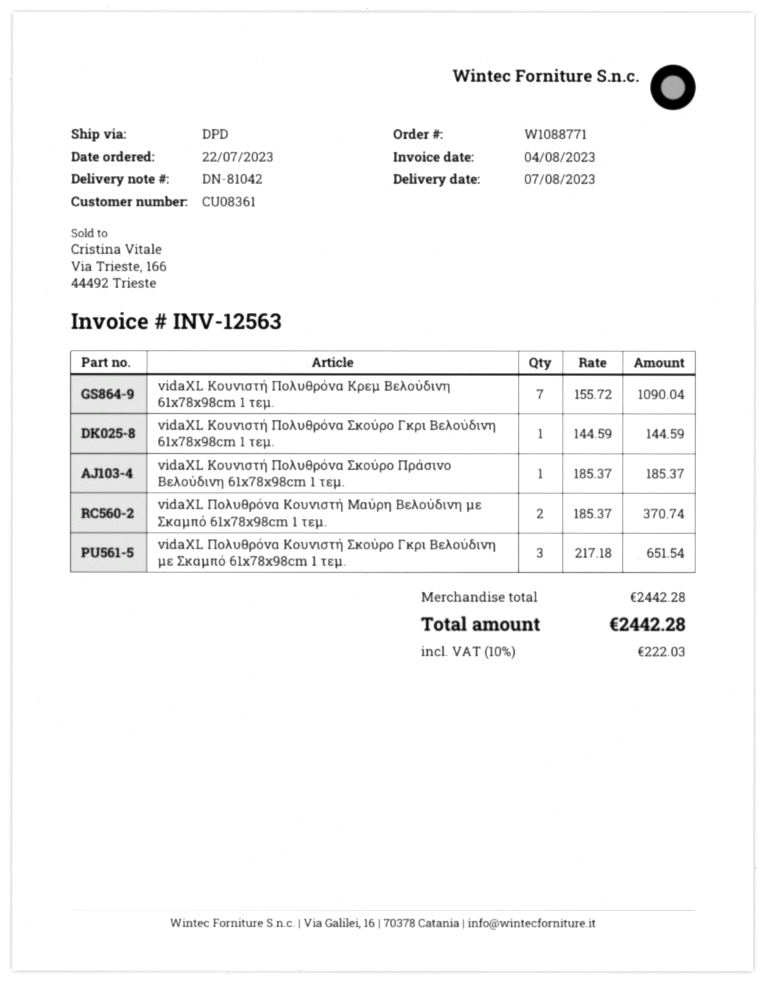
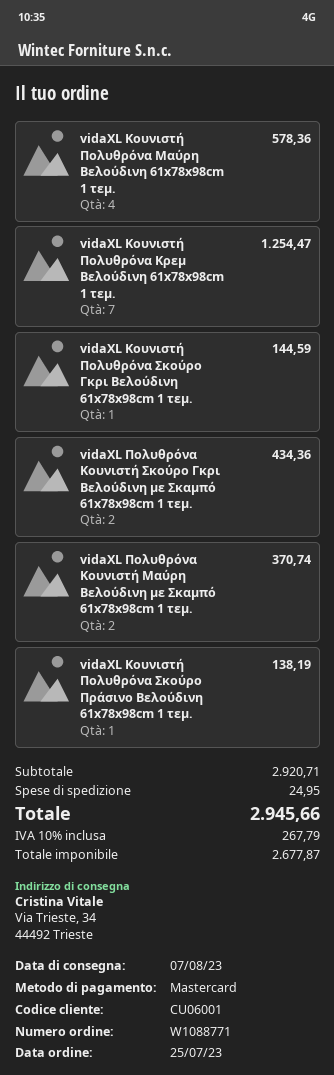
order date: 2023-07-22 -> 2023-07-25
customer number: CU08361 -> CU06001
vidaXL Κουνιστή Πολυθρόνα Κρεμ Βελούδινη 61x78x98cm 1 τεμ.: 7 for 1090.04 -> 7 for 1254.47
vidaXL Κουνιστή Πολυθρόνα Σκούρο Πράσινο Βελούδινη 61x78x98cm 1 τεμ.: 1 for 185.37 -> 1 for 138.19
vidaXL Πολυθρόνα Κουνιστή Σκούρο Γκρι Βελούδινη με Σκαμπό 61x78x98cm 1 τεμ.: 3 for 651.54 -> 2 for 434.36
vidaXL Κουνιστή Πολυθρόνα Μαύρη Βελούδινη 61x78x98cm 1 τεμ.: none -> 4 for 578.36
subtotal: 2442.28 -> 2920.71
shipping: none -> 24.95
tax: 10% = 222.03 -> 10% = 267.79
total: 2442.28 -> 2945.66

